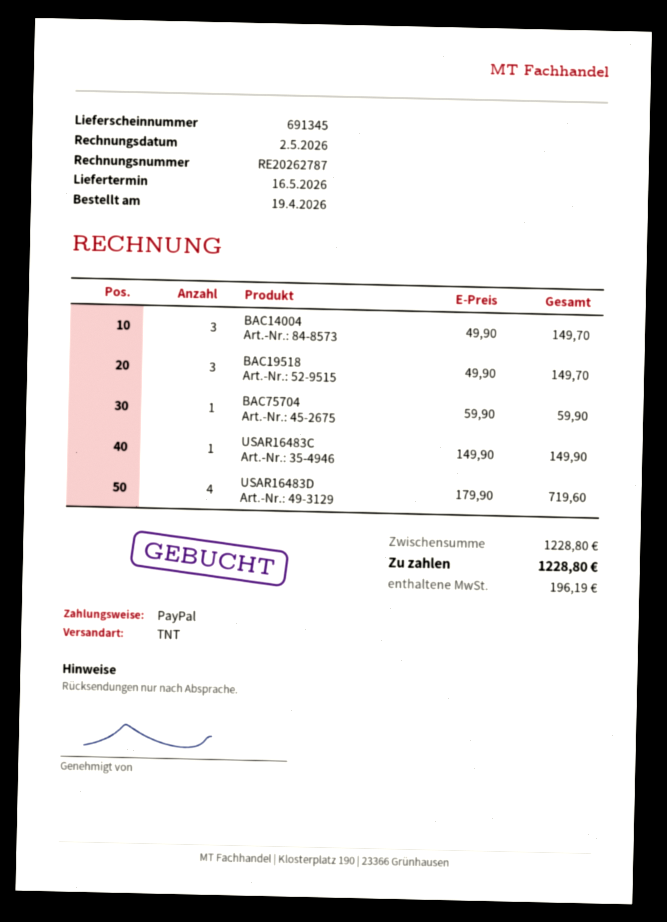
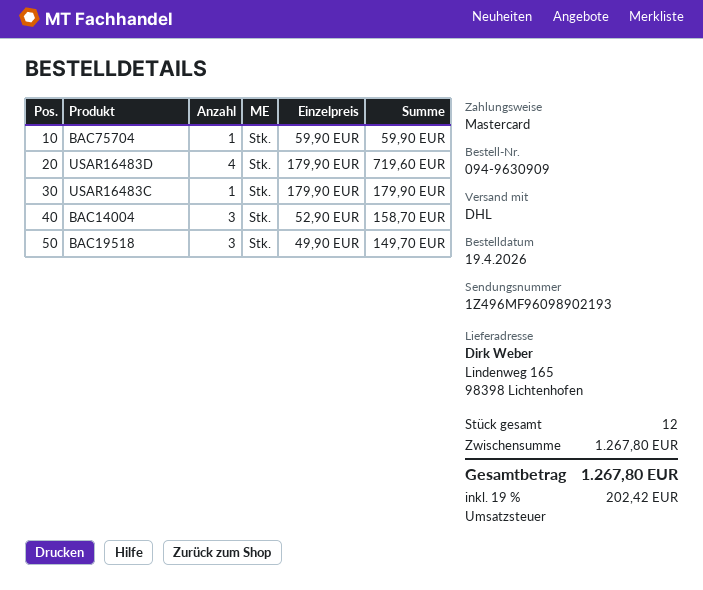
payment method: PayPal -> Mastercard
shipping method: TNT -> DHL
BAC14004: 3 x 49.90 = 149.70 -> 3 x 52.90 = 158.70
USAR16483C: 1 x 149.90 = 149.90 -> 1 x 179.90 = 179.90
subtotal: 1228.80 -> 1267.80
tax: 196.19 -> 202.42
total: 1228.80 -> 1267.80

